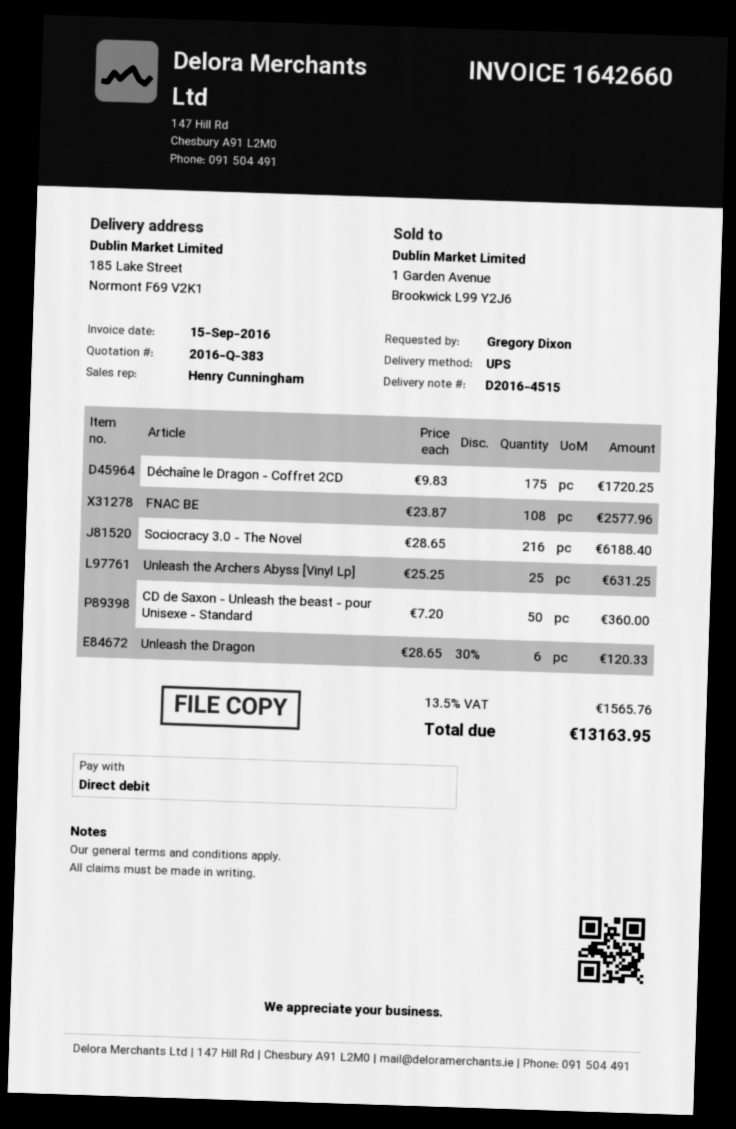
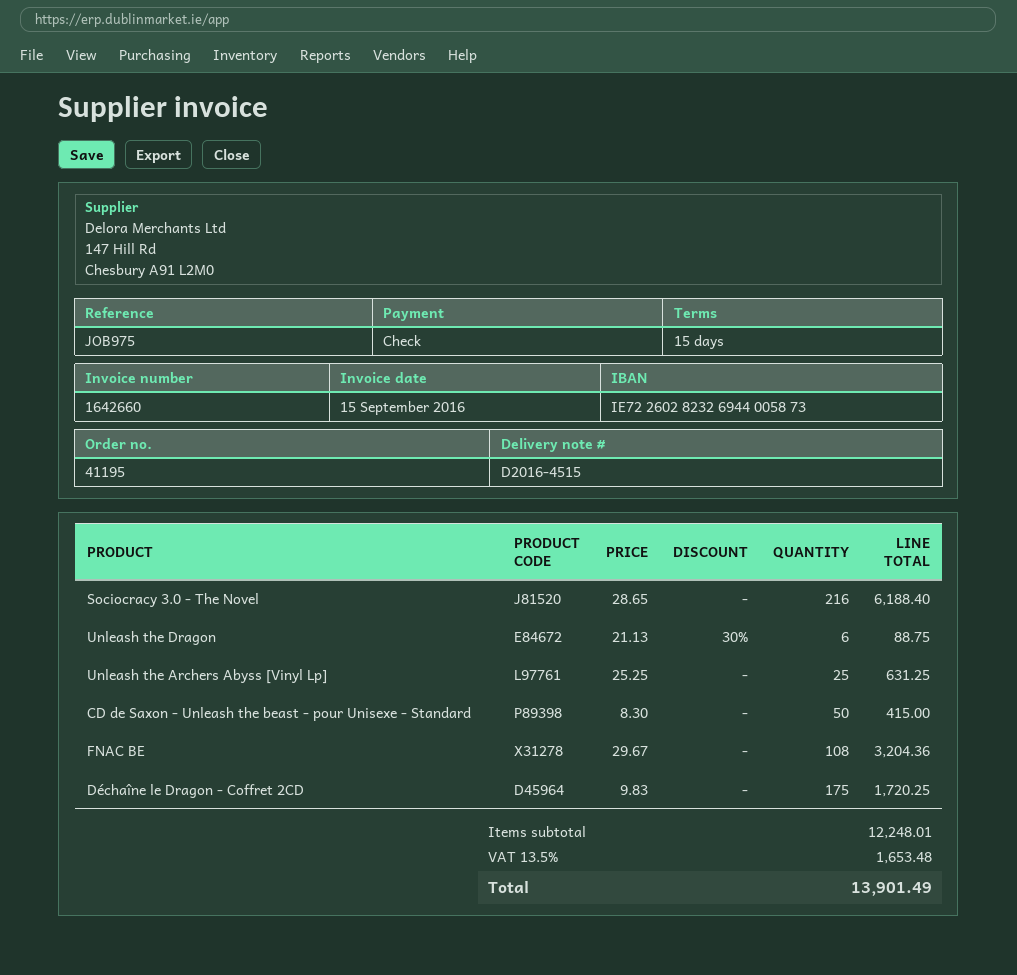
payment method: direct debit -> cheque
FNAC BE: 108 x 23.87 = 2577.96 -> 108 x 29.67 = 3204.36
CD de Saxon - Unleash the beast - pour Unisexe - Standard: 50 x 7.20 = 360.00 -> 50 x 8.30 = 415.00
Unleash the Dragon: 6 x 28.65 - 30% = 120.33 -> 6 x 21.13 - 30% = 88.75
tax: 13.5% = 1565.76 -> 13.5% = 1653.48
total: 13163.95 -> 13901.49

